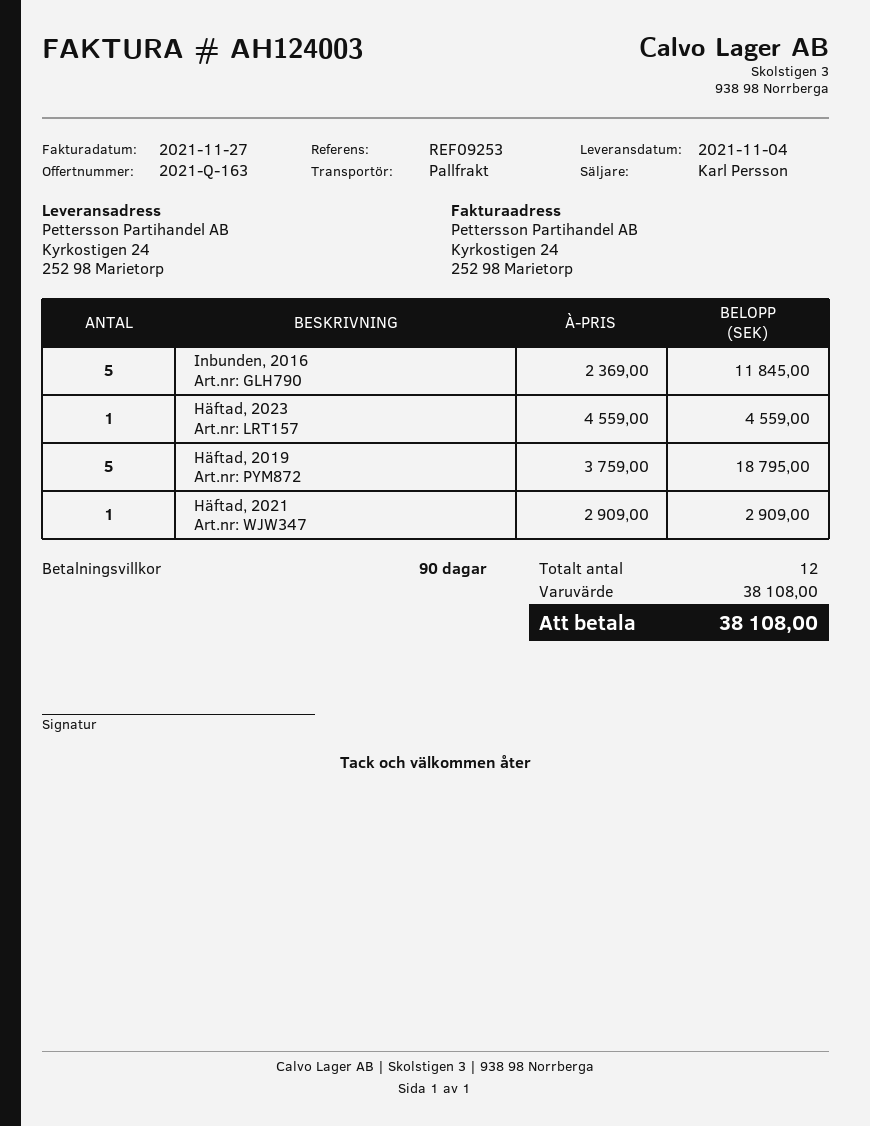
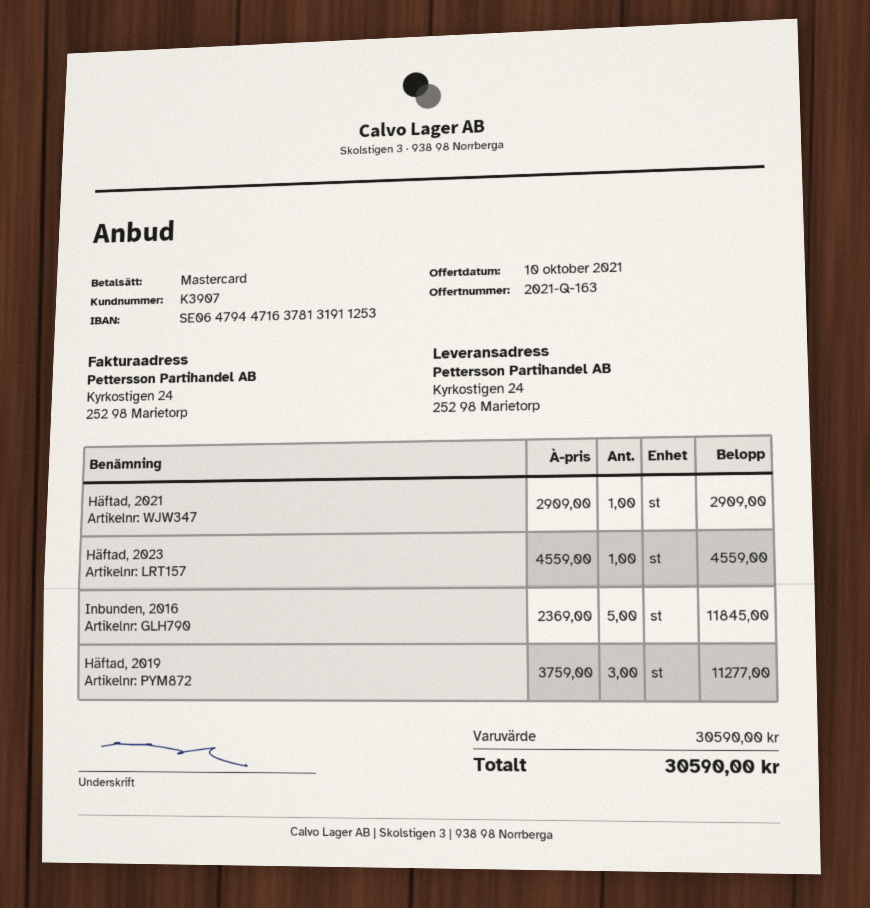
Häftad, 2019: 5 x 3759.00 = 18795.00 -> 3 x 3759.00 = 11277.00
subtotal: 38108.00 -> 30590.00
total: 38108.00 -> 30590.00

